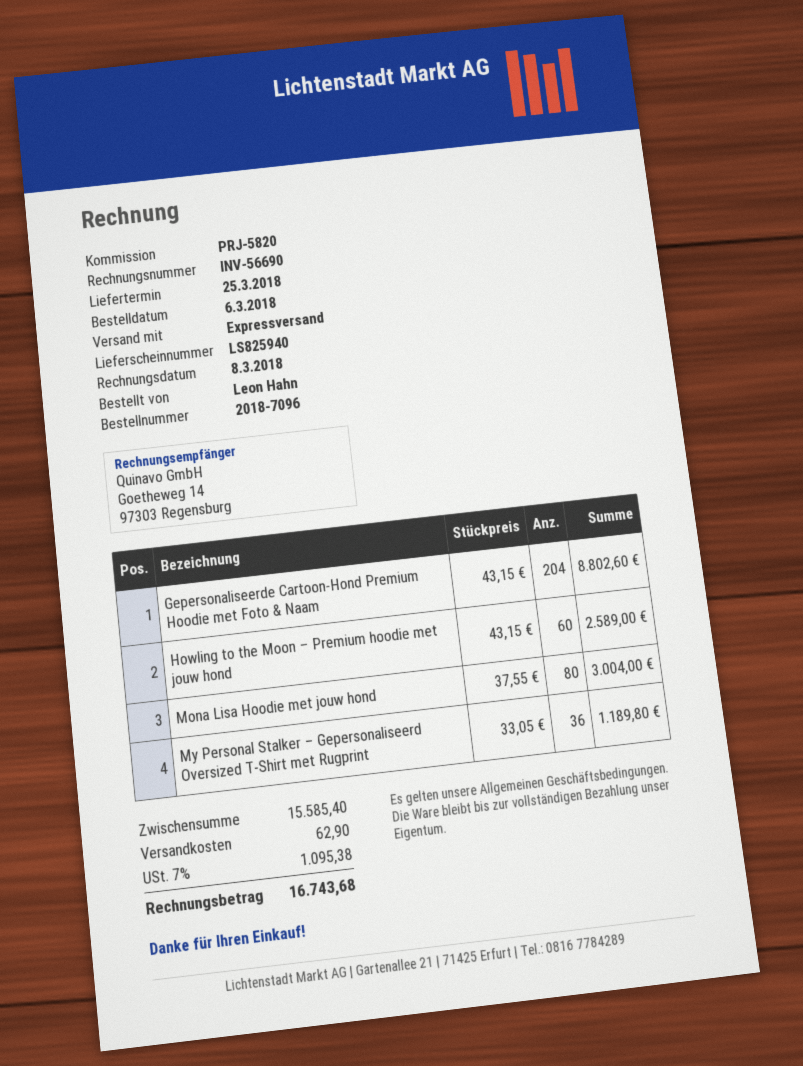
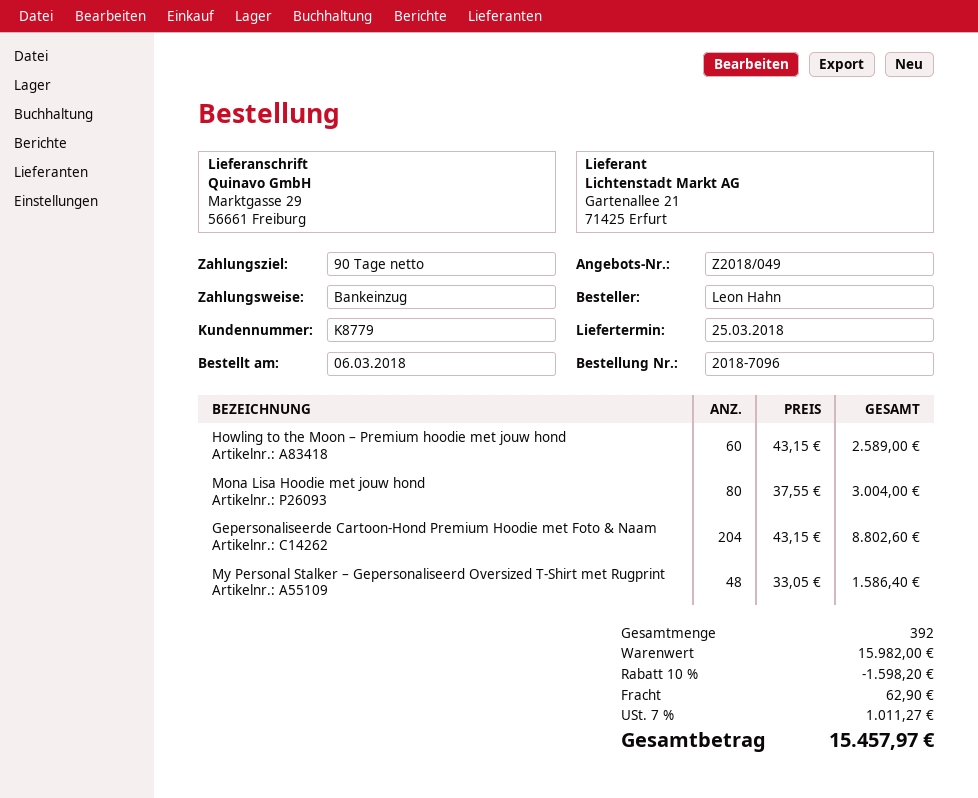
My Personal Stalker – Gepersonaliseerd Oversized T-Shirt met Rugprint: 36 x 33.05 = 1189.80 -> 48 x 33.05 = 1586.40
subtotal: 15585.40 -> 15982.00
discount: none -> 10% = 1598.20
tax: 7% = 1095.38 -> 7% = 1011.27
total: 16743.68 -> 15457.97

